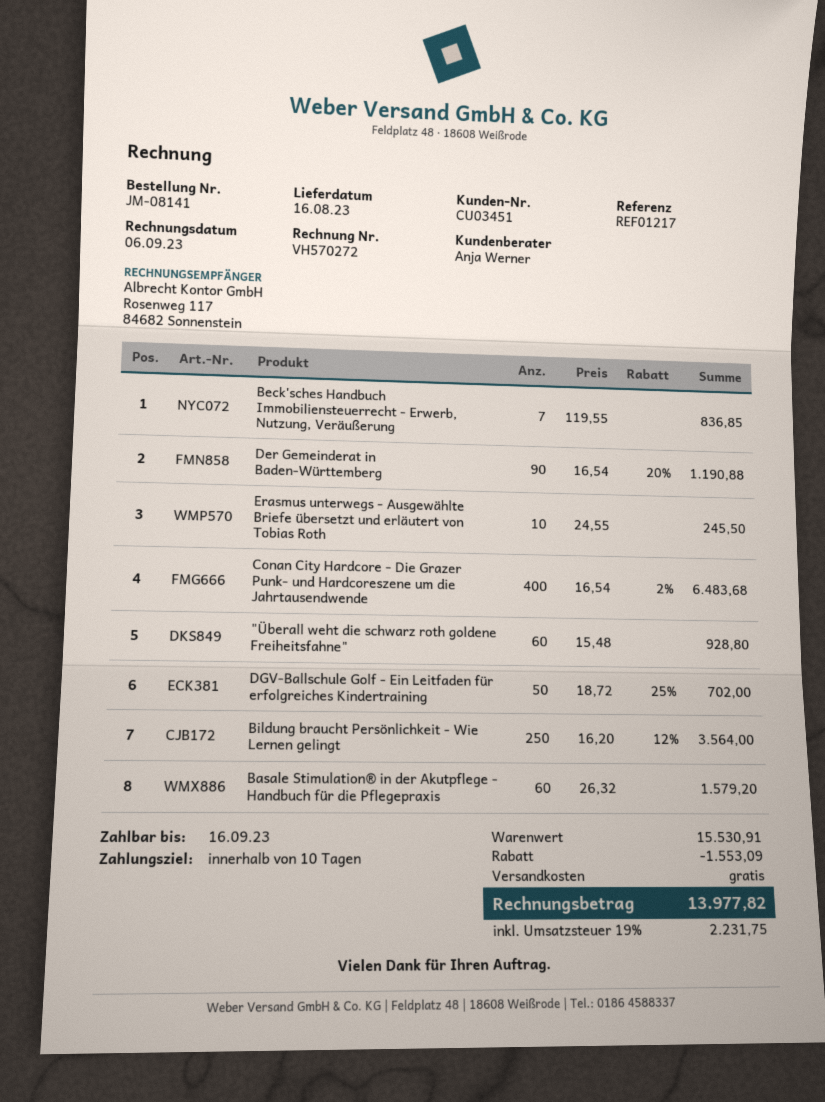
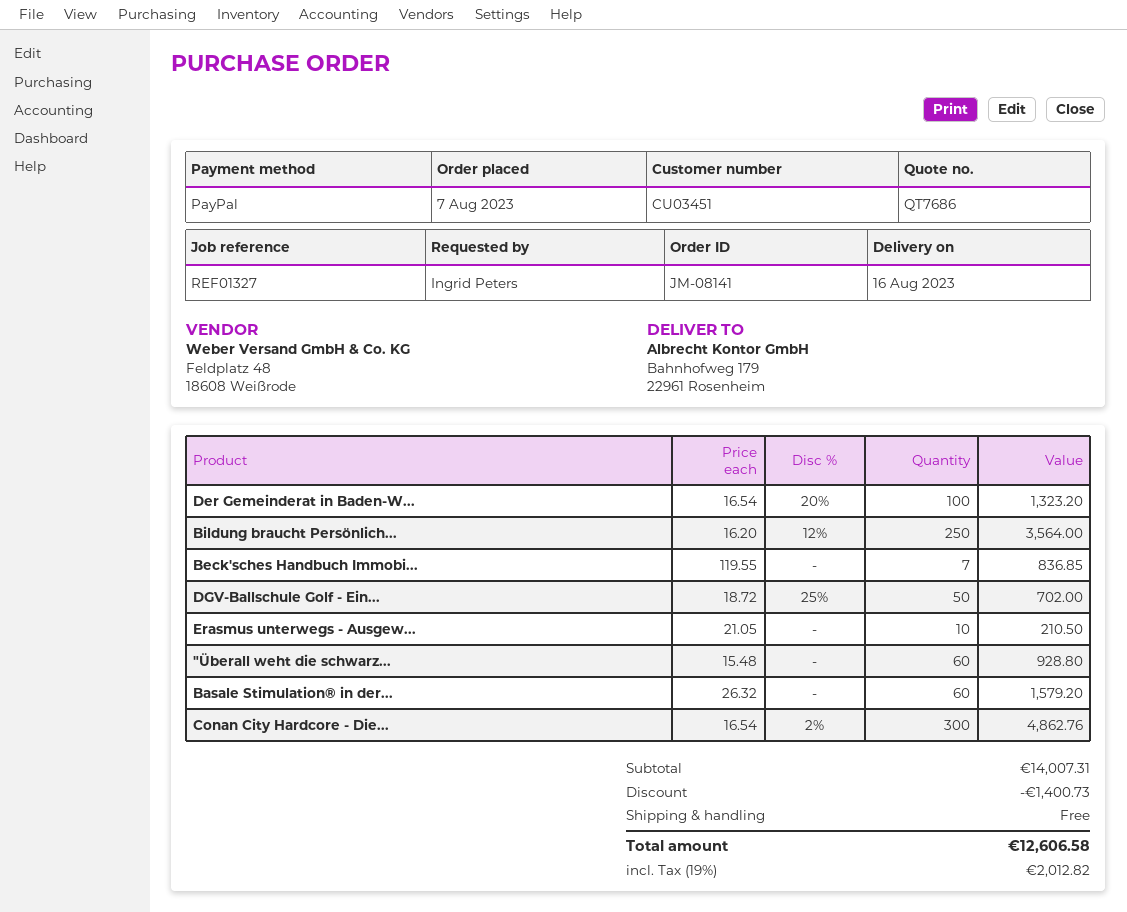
reference: REF01217 -> REF01327
Der Gemeinderat in Baden-Württemberg: 90 x 16.54 - 20% = 1190.88 -> 100 x 16.54 - 20% = 1323.20
Erasmus unterwegs - Ausgewählte Briefe übersetzt und erläutert von Tobias Roth: 10 x 24.55 = 245.50 -> 10 x 21.05 = 210.50
Conan City Hardcore - Die Grazer Punk- und Hardcoreszene um die Jahrtausendwende: 400 x 16.54 - 2% = 6483.68 -> 300 x 16.54 - 2% = 4862.76
subtotal: 15530.91 -> 14007.31
discount: 1553.09 -> 1400.73
tax: 19% = 2231.75 -> 19% = 2012.82
total: 13977.82 -> 12606.58

